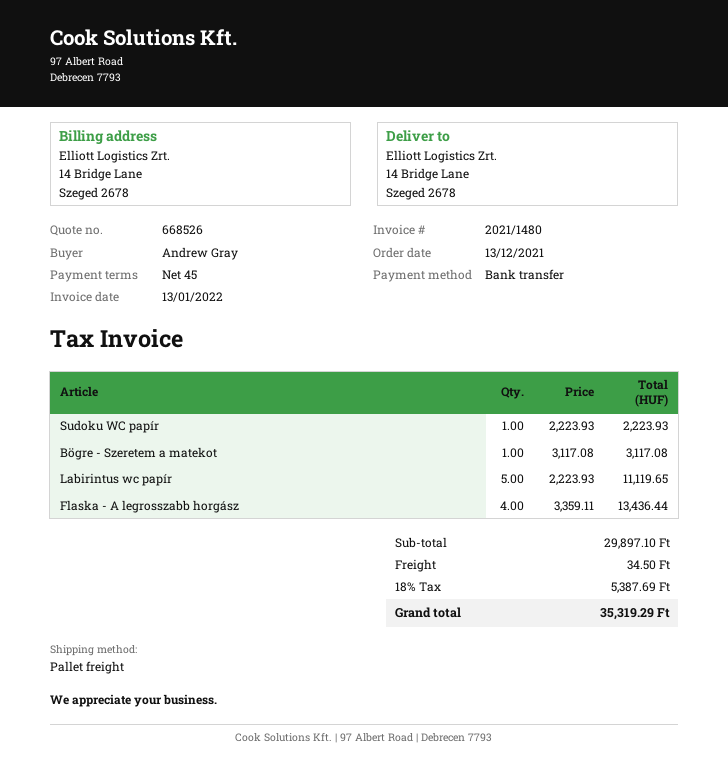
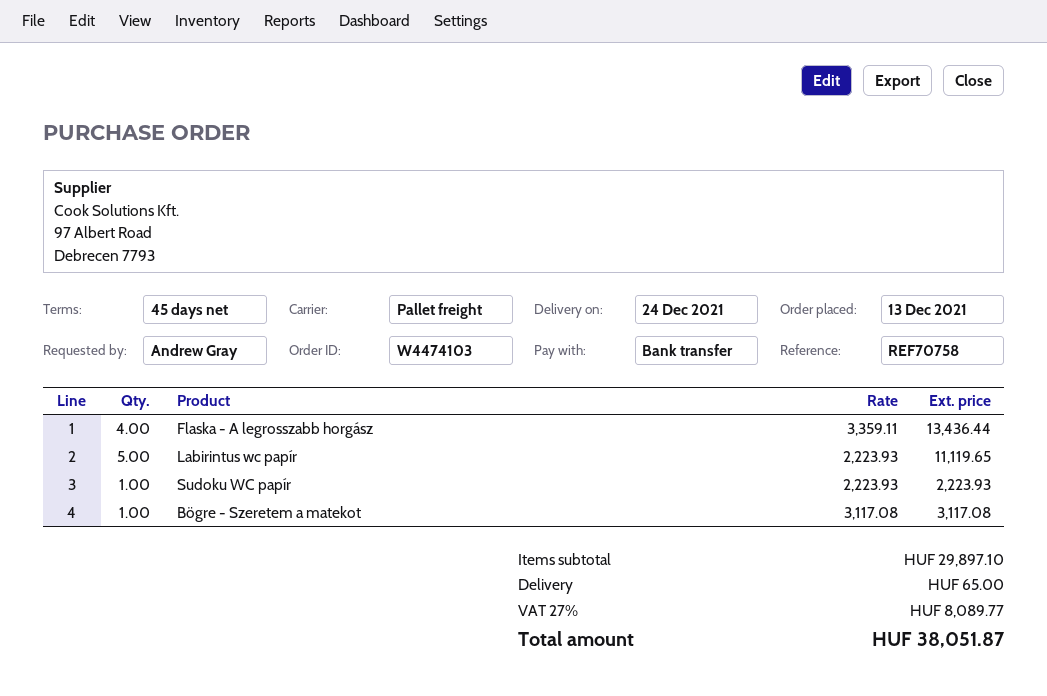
shipping: 34.50 -> 65.00
tax: 18% = 5387.69 -> 27% = 8089.77
total: 35319.29 -> 38051.87

